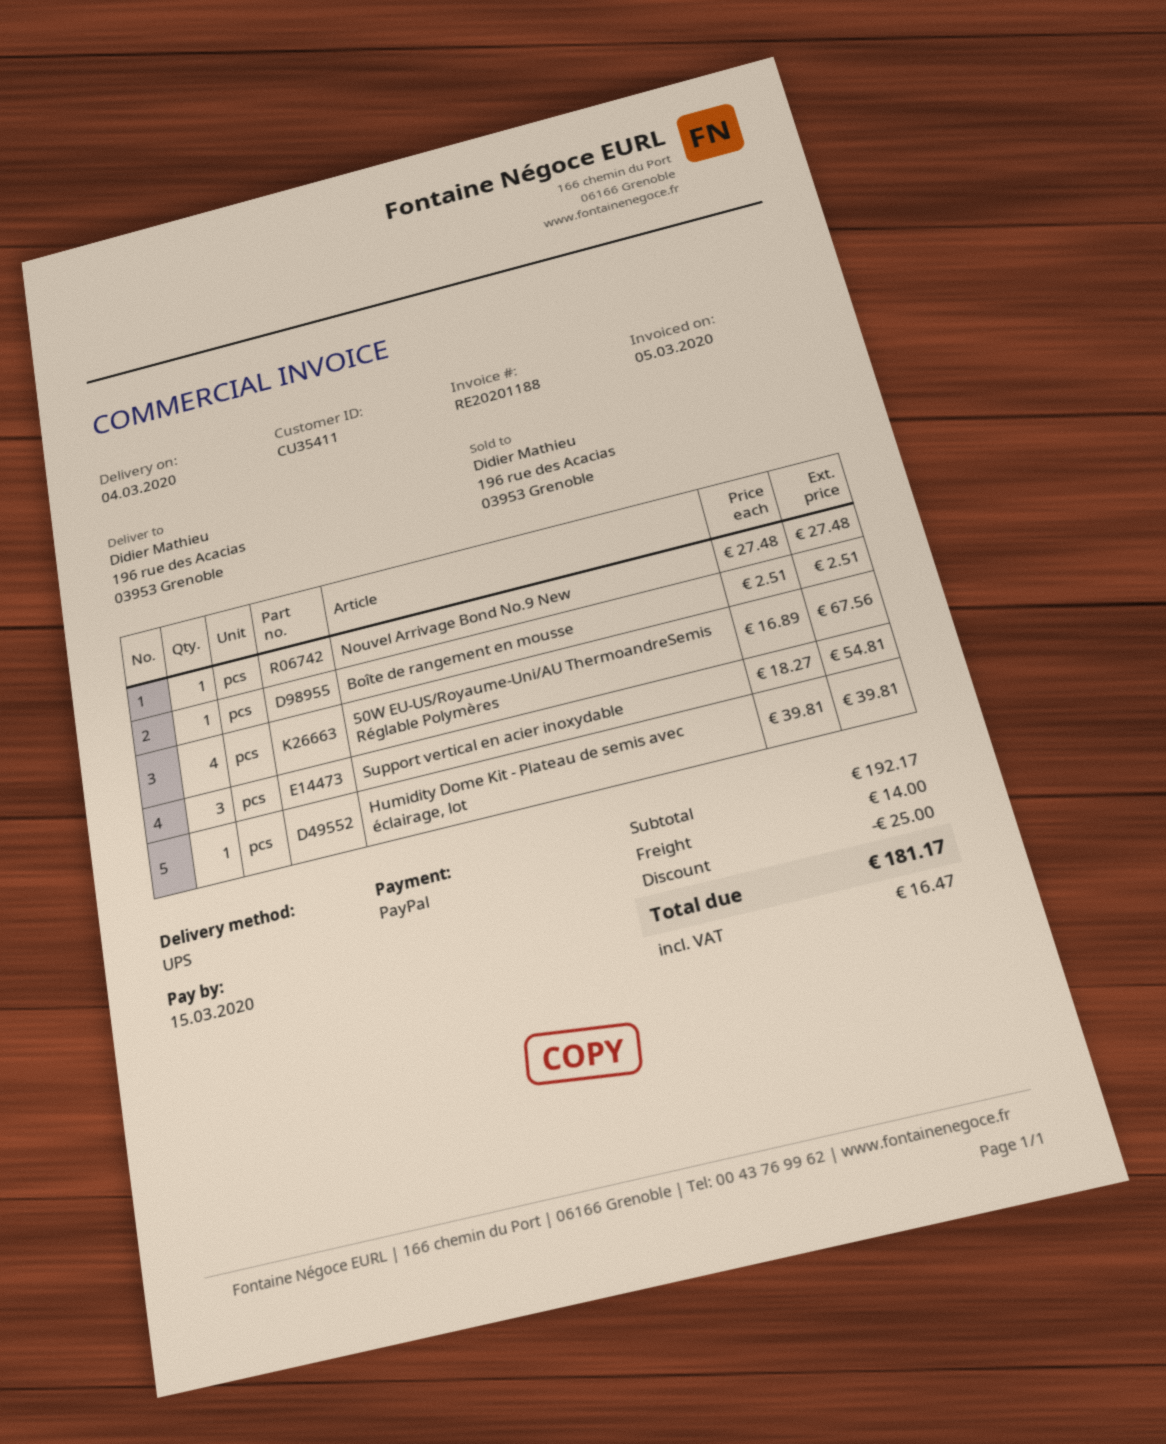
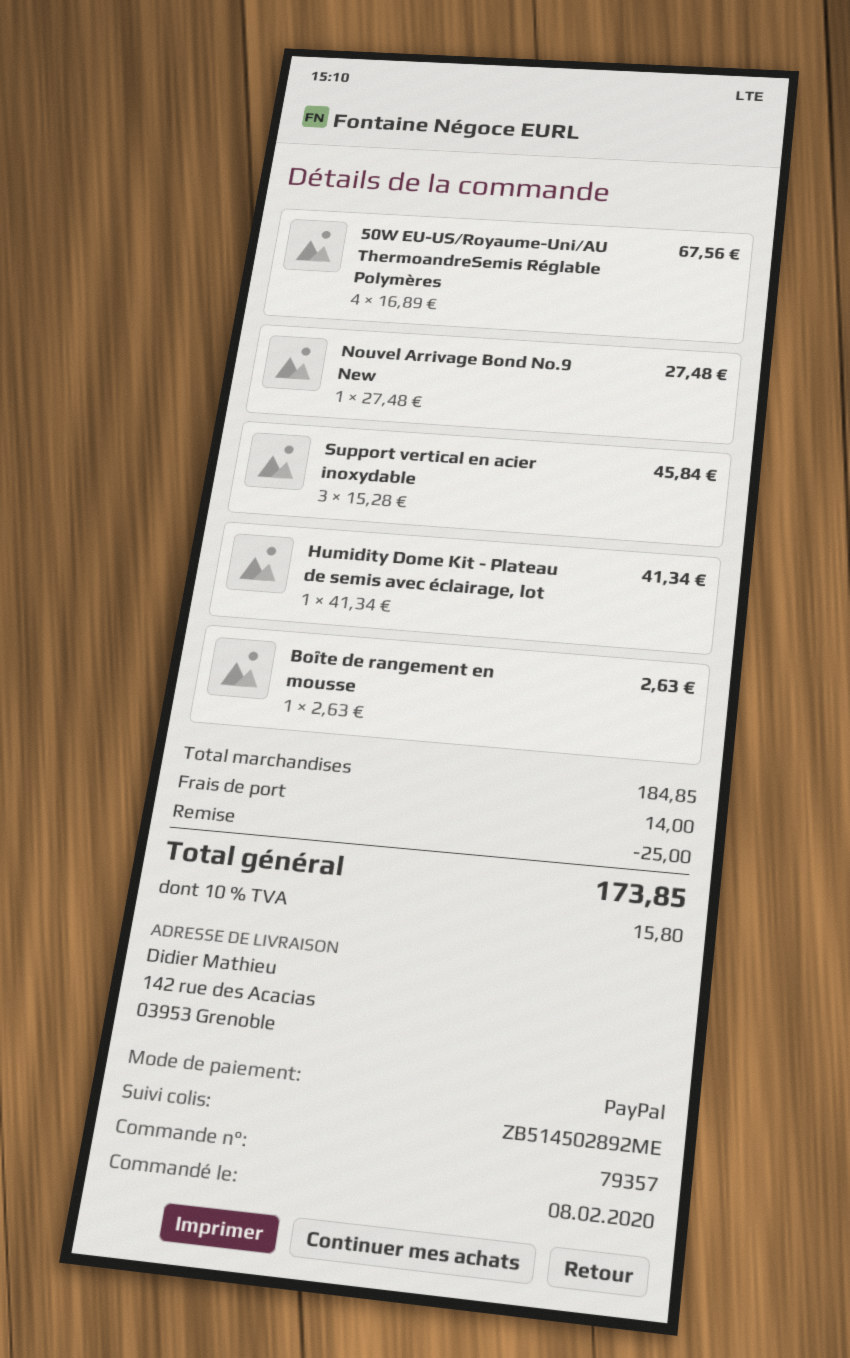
ship to: 196 rue des Acacias, 03953 Grenoble -> 142 rue des Acacias, 03953 Grenoble
Boîte de rangement en mousse: 1 x 2.51 = 2.51 -> 1 x 2.63 = 2.63
Support vertical en acier inoxydable: 3 x 18.27 = 54.81 -> 3 x 15.28 = 45.84
Humidity Dome Kit - Plateau de semis avec éclairage, lot: 1 x 39.81 = 39.81 -> 1 x 41.34 = 41.34
subtotal: 192.17 -> 184.85
tax: 16.47 -> 15.80
total: 181.17 -> 173.85

